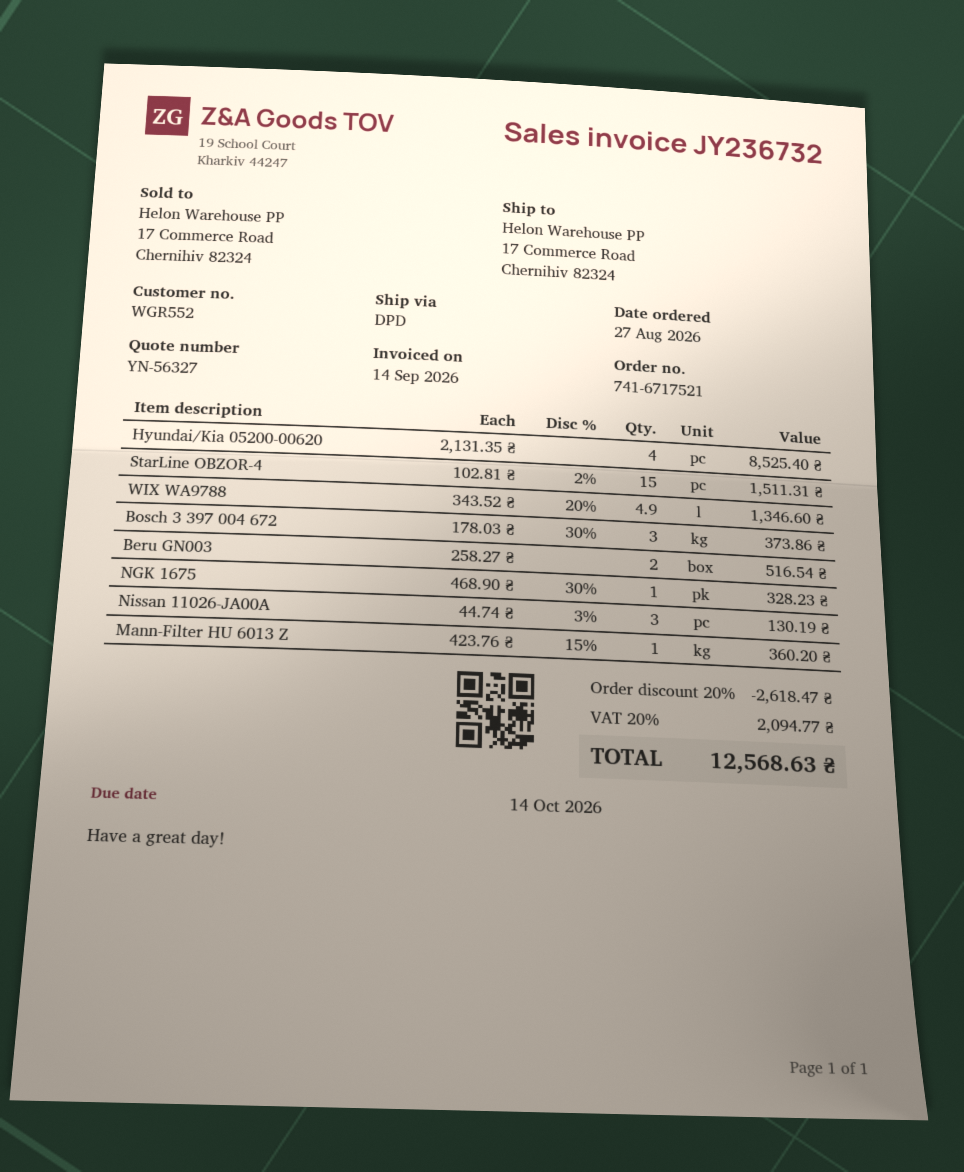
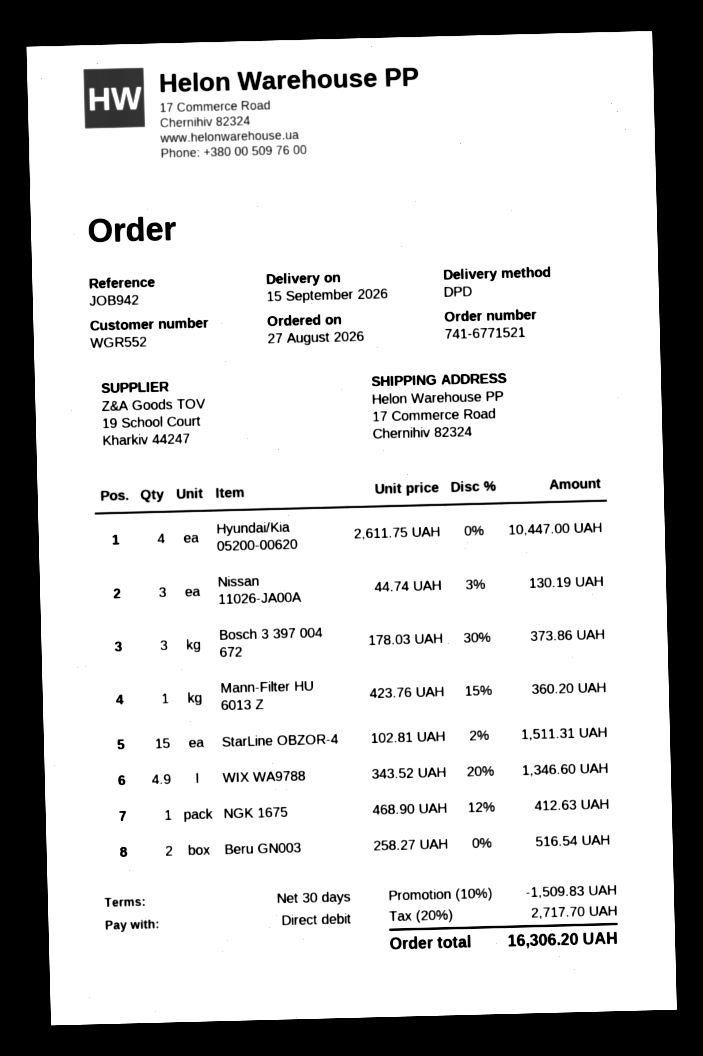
order number: 741-6717521 -> 741-6771521
Hyundai/Kia 05200-00620: 4 x 2131.35 = 8525.40 -> 4 x 2611.75 = 10447.00
NGK 1675: 1 x 468.90 - 30% = 328.23 -> 1 x 468.90 - 12% = 412.63
discount: 20% = 2618.47 -> 10% = 1509.83
tax: 20% = 2094.77 -> 20% = 2717.70
total: 12568.63 -> 16306.20

